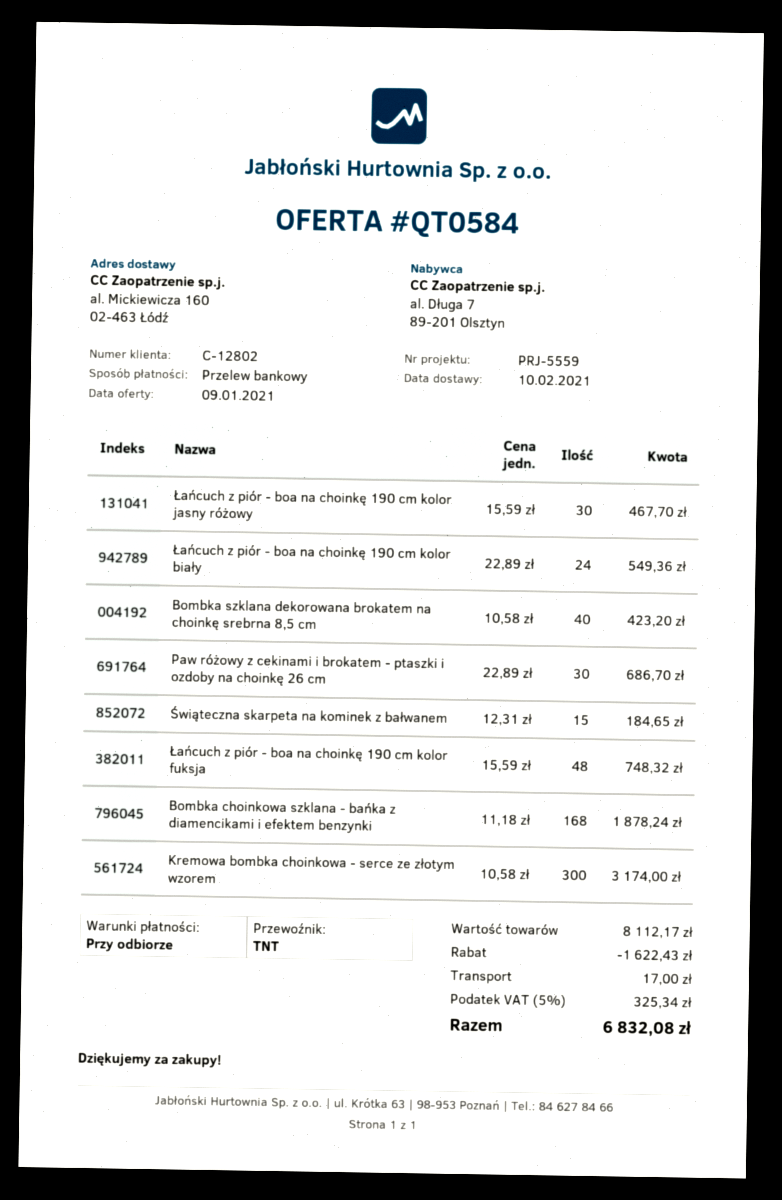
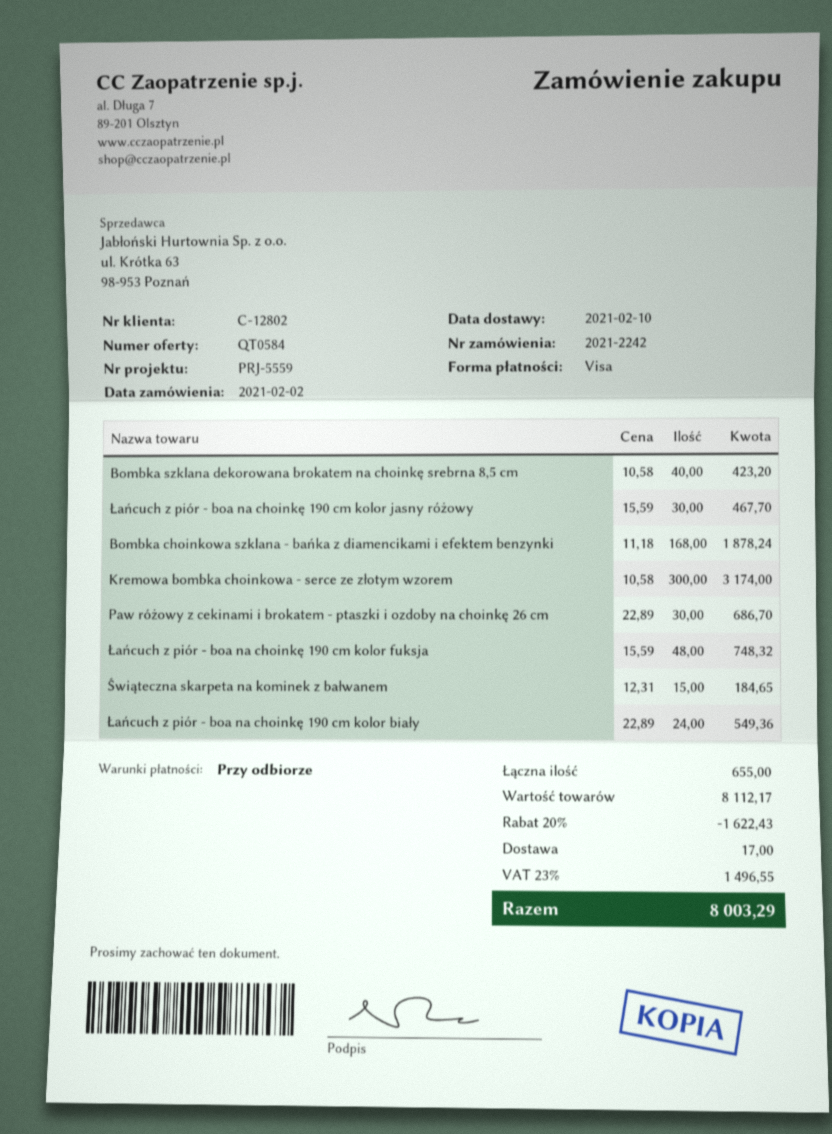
payment method: bank transfer -> Visa
tax: 5% = 325.34 -> 23% = 1496.55
total: 6832.08 -> 8003.29

